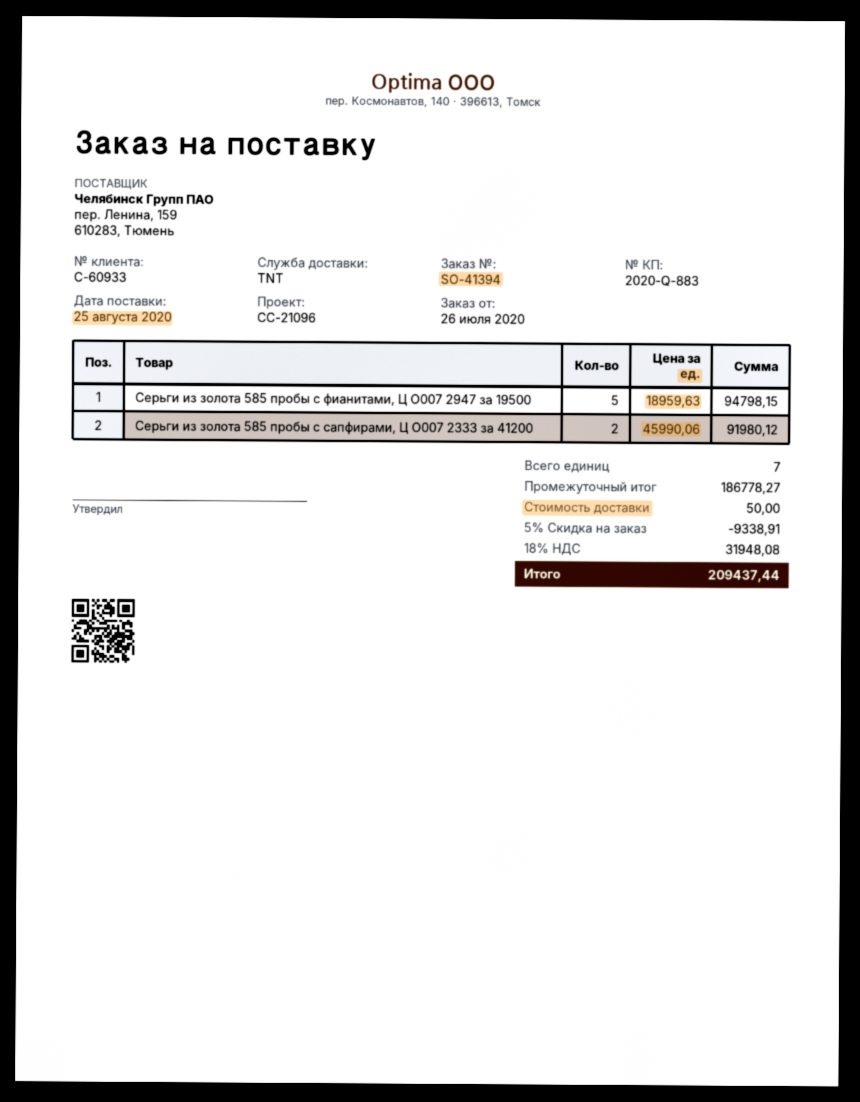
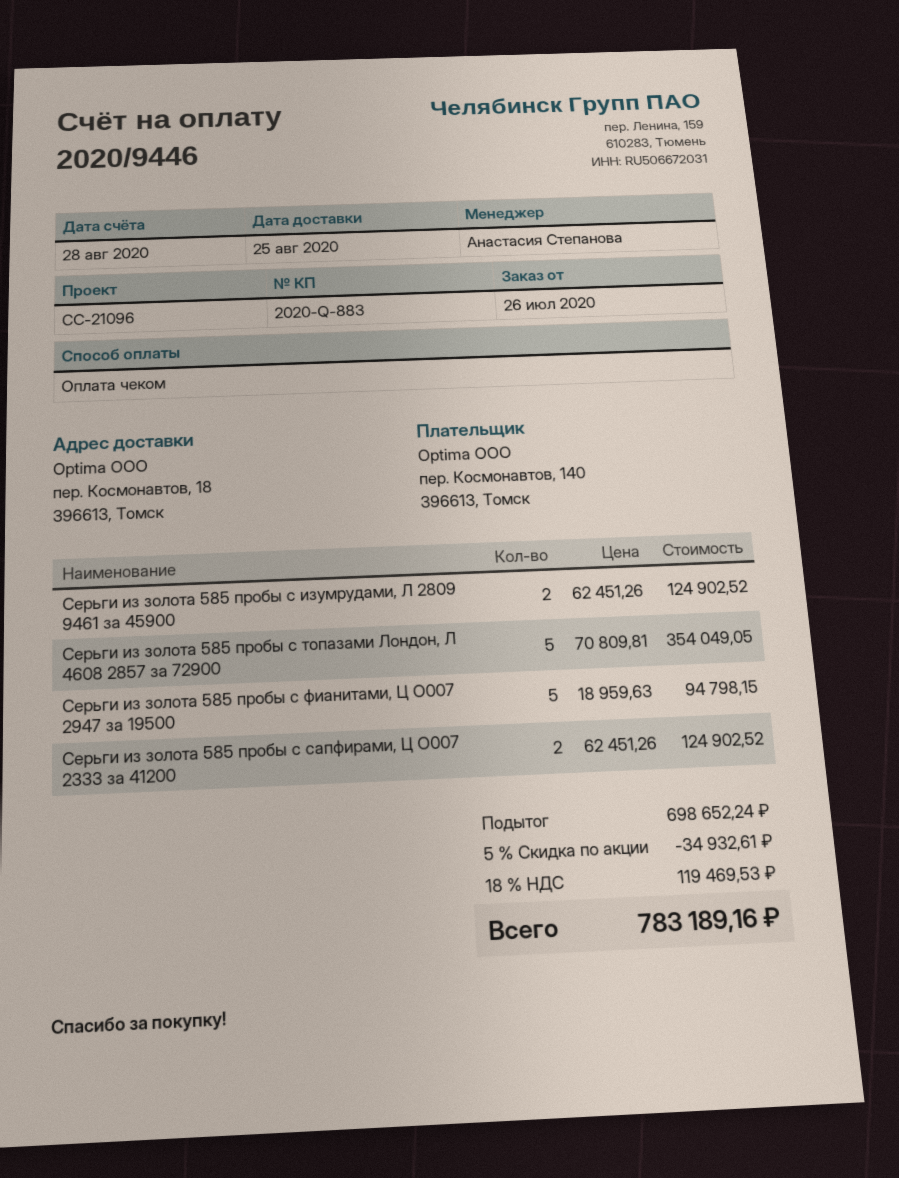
Серьги из золота 585 пробы с сапфирами, Ц О007 2333 за 41200: 2 x 45990.06 = 91980.12 -> 2 x 62451.26 = 124902.52
Серьги из золота 585 пробы с изумрудами, Л 2809 9461 за 45900: none -> 2 x 62451.26 = 124902.52
Серьги из золота 585 пробы с топазами Лондон, Л 4608 2857 за 72900: none -> 5 x 70809.81 = 354049.05
subtotal: 186778.27 -> 698652.24
discount: 5% = 9338.91 -> 5% = 34932.61
shipping: 50.00 -> none
tax: 18% = 31948.08 -> 18% = 119469.53
total: 209437.44 -> 783189.16

